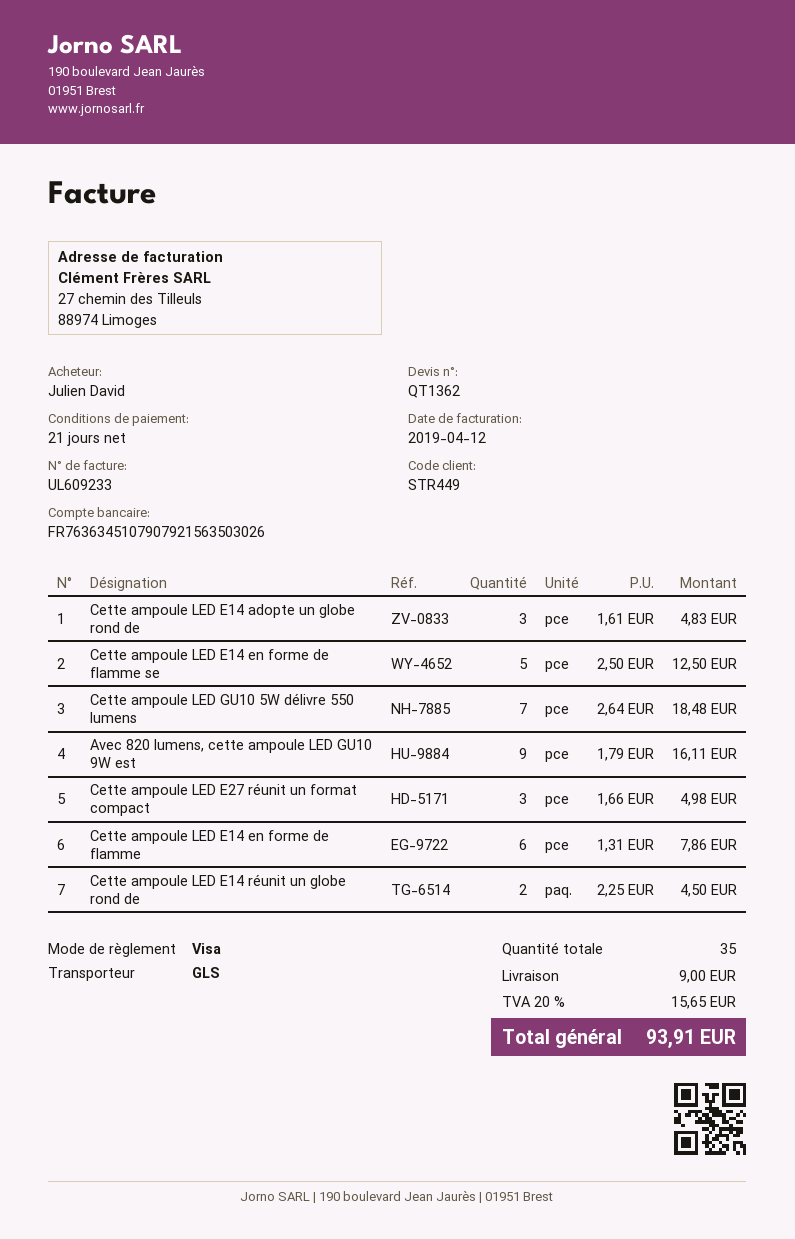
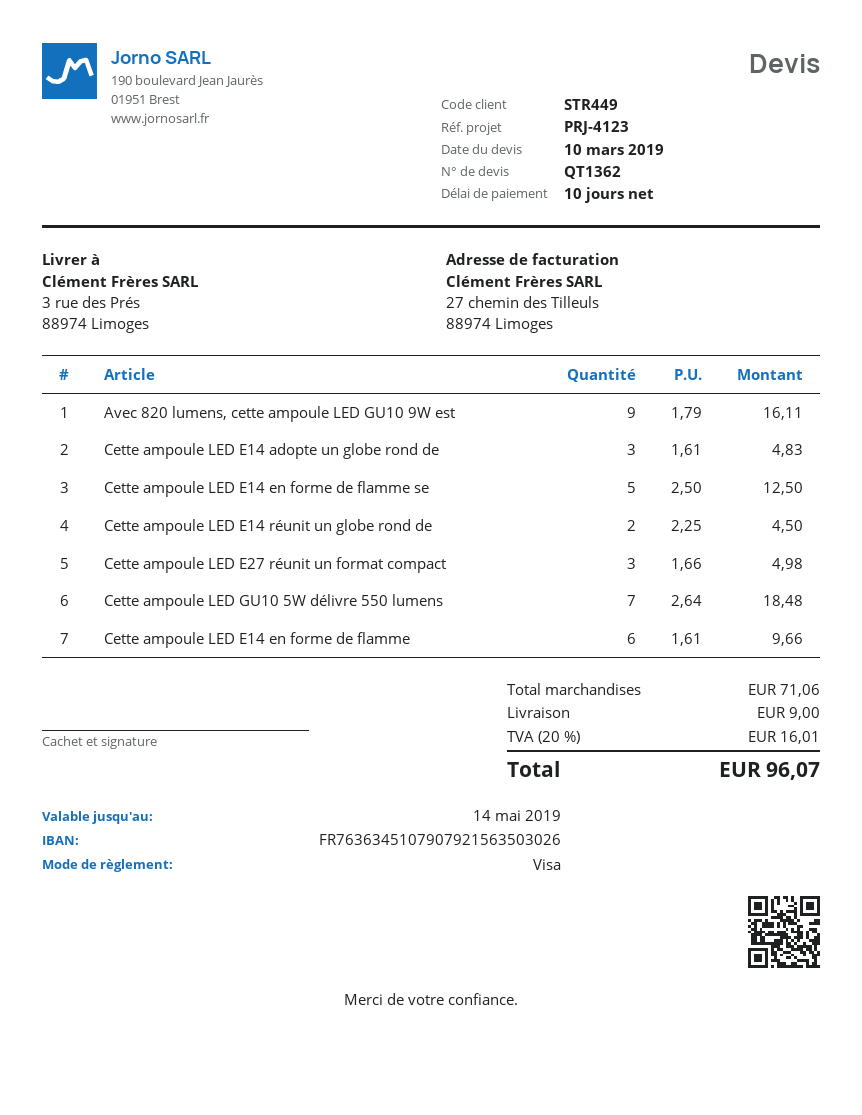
payment terms: 21 days -> 10 days
Cette ampoule LED E14 en forme de flamme: 6 x 1.31 = 7.86 -> 6 x 1.61 = 9.66
tax: 20% = 15.65 -> 20% = 16.01
total: 93.91 -> 96.07

